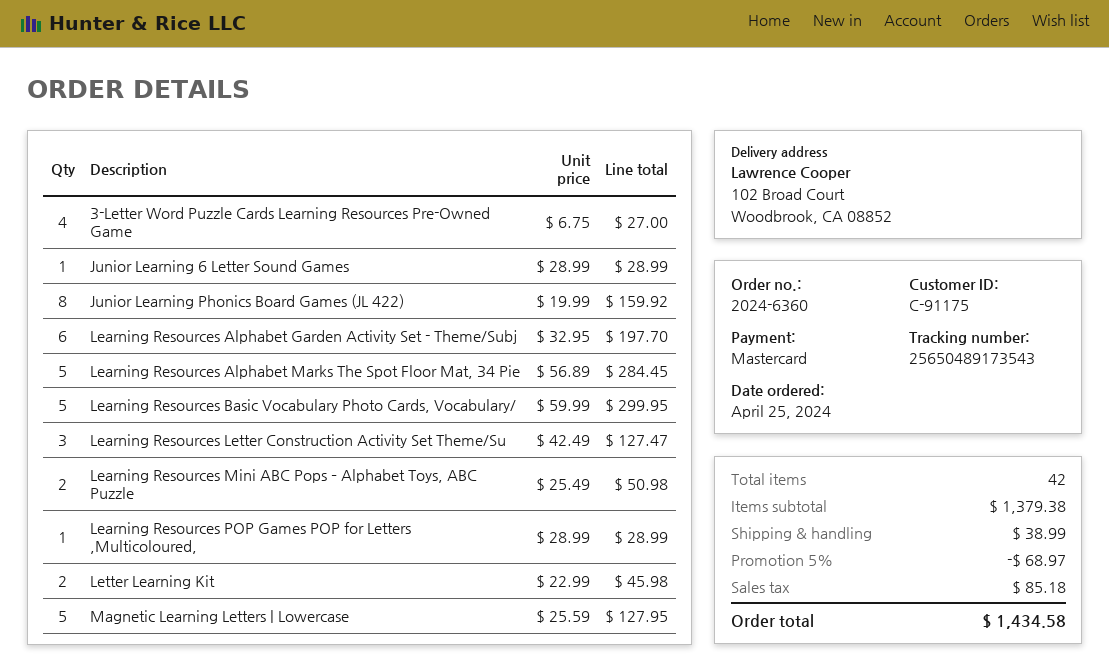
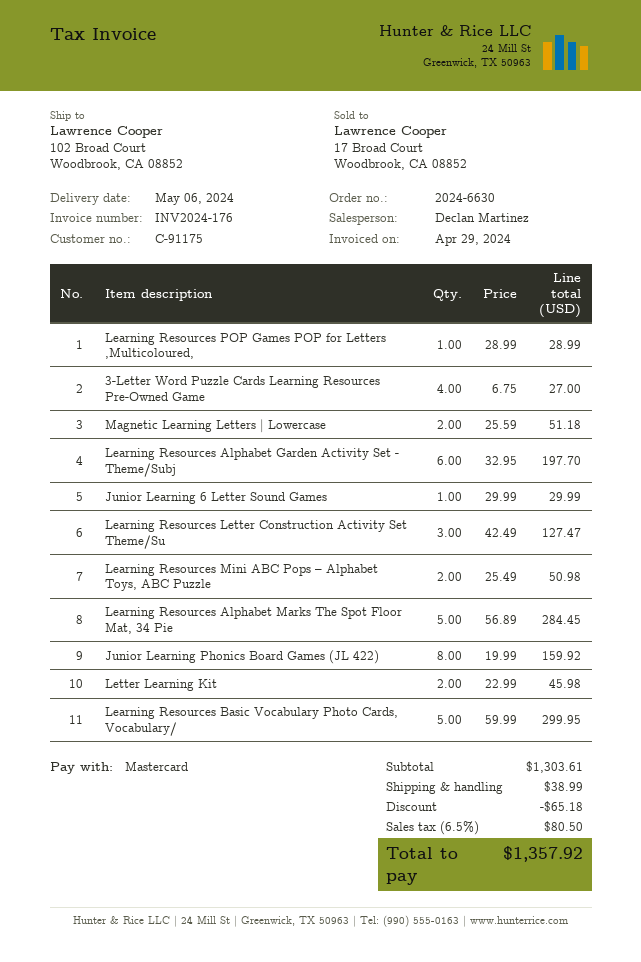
order number: 2024-6360 -> 2024-6630
Junior Learning 6 Letter Sound Games: 1 x 28.99 = 28.99 -> 1 x 29.99 = 29.99
Magnetic Learning Letters | Lowercase: 5 x 25.59 = 127.95 -> 2 x 25.59 = 51.18
subtotal: 1379.38 -> 1303.61
discount: 68.97 -> 65.18
tax: 85.18 -> 80.50
total: 1434.58 -> 1357.92

